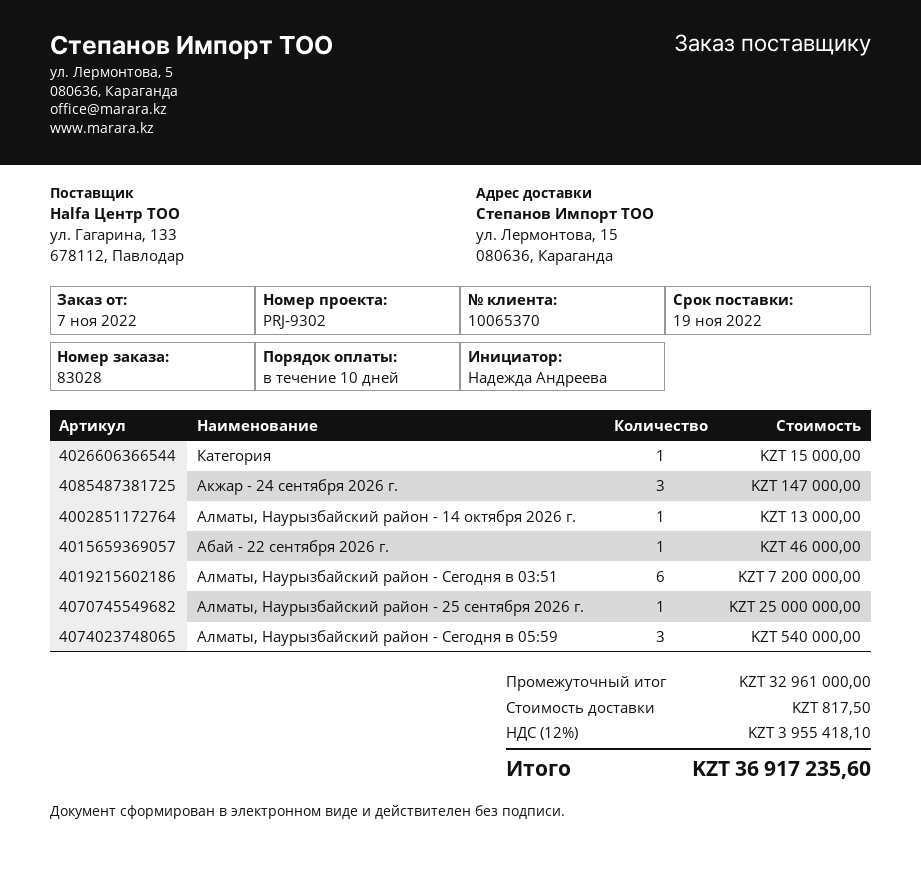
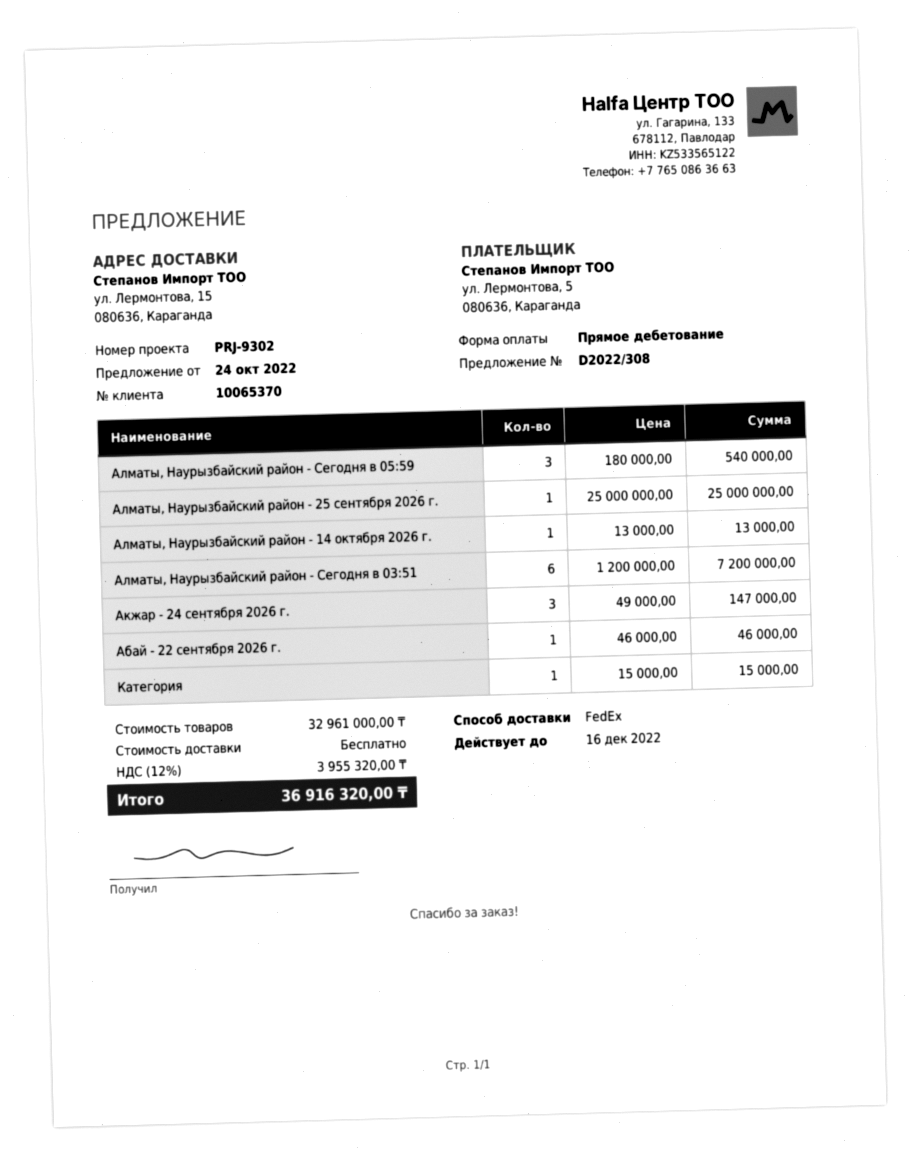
shipping: 817.50 -> 0.00
tax: 12% = 3955418.10 -> 12% = 3955320.00
total: 36917235.60 -> 36916320.00

